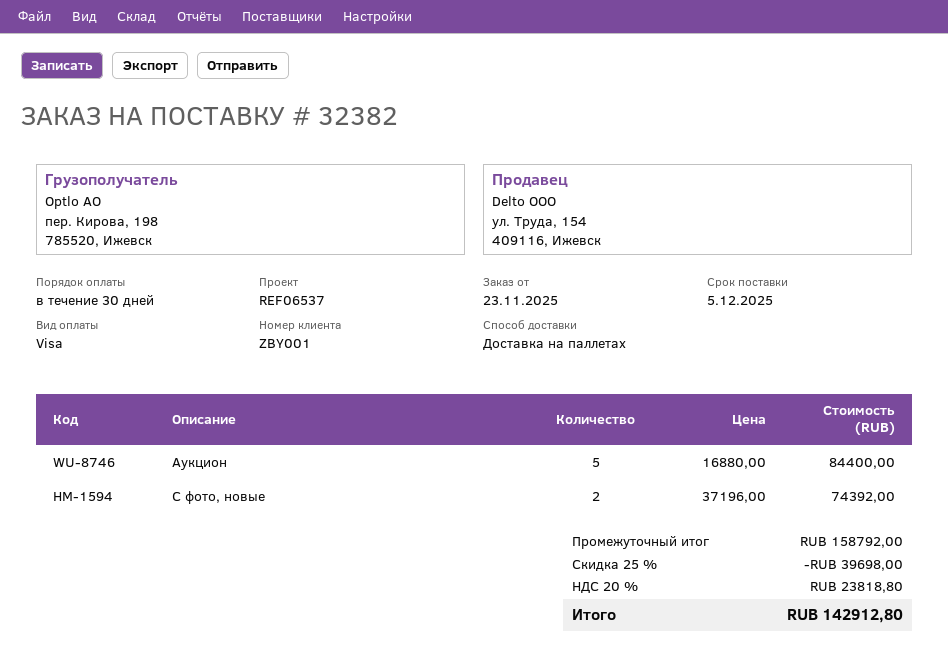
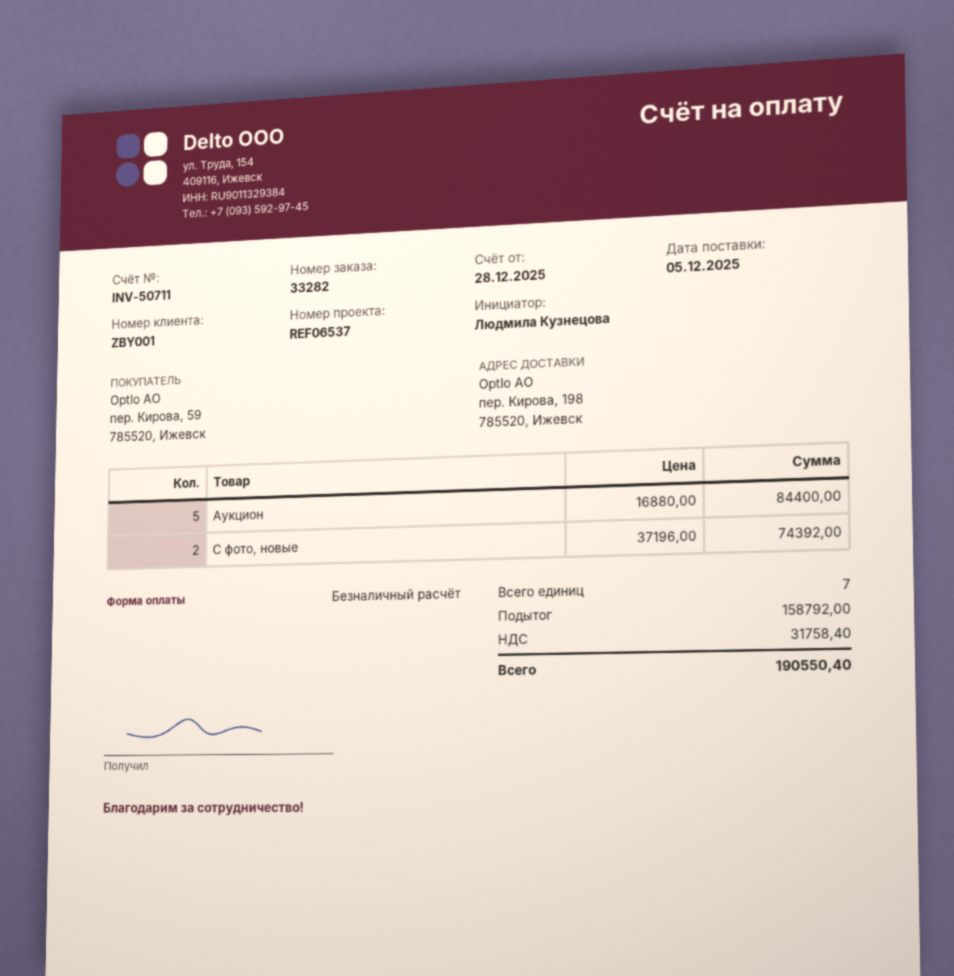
order number: 32382 -> 33282
payment method: Visa -> bank transfer
discount: 25% = 39698.00 -> none
tax: 23818.80 -> 31758.40
total: 142912.80 -> 190550.40

